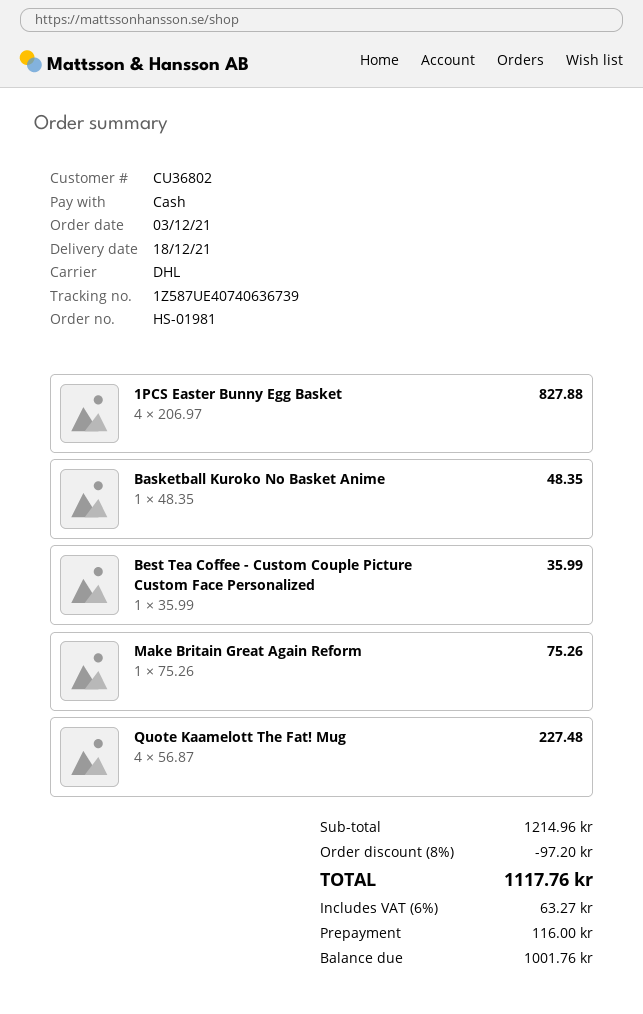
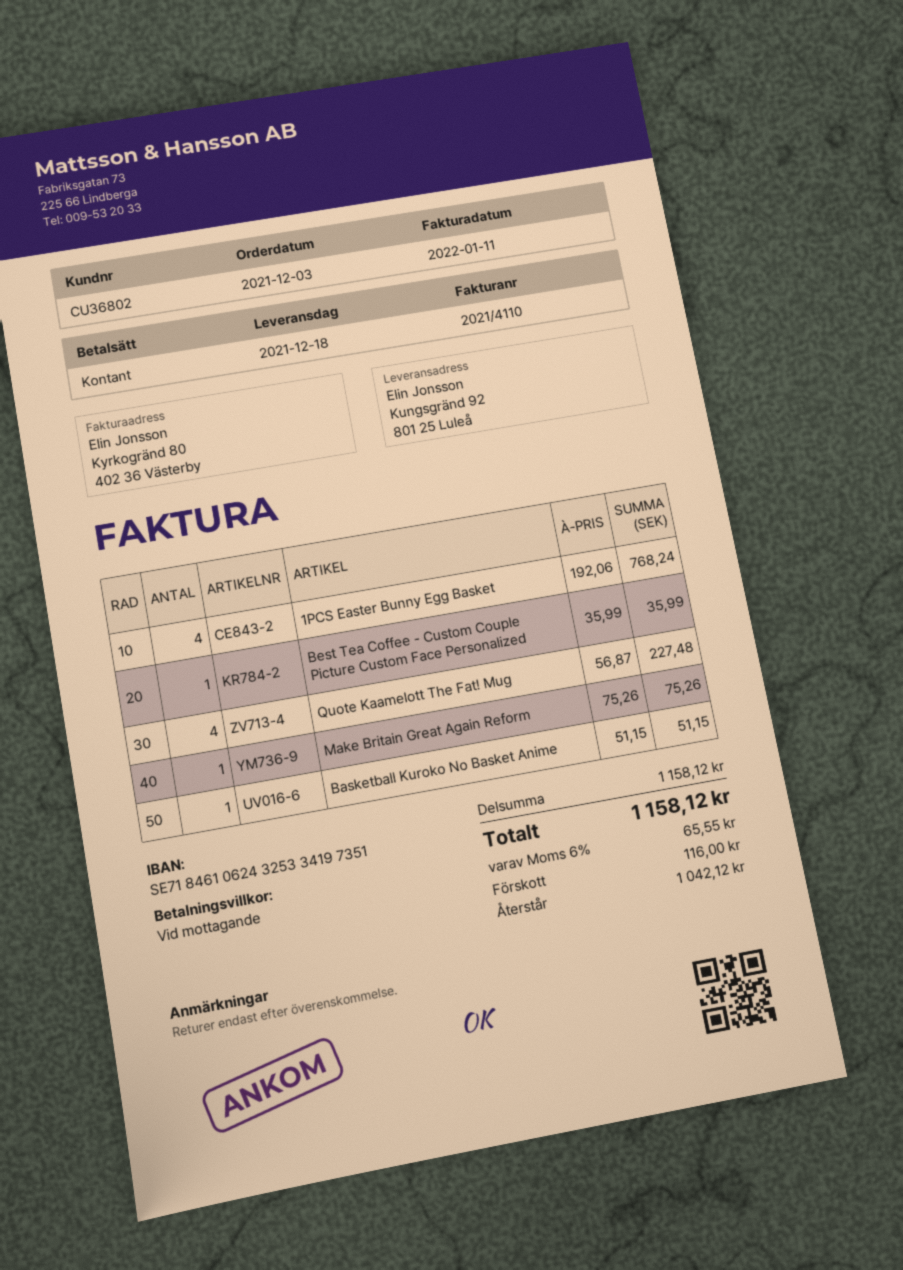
1PCS Easter Bunny Egg Basket: 4 x 206.97 = 827.88 -> 4 x 192.06 = 768.24
Basketball Kuroko No Basket Anime: 1 x 48.35 = 48.35 -> 1 x 51.15 = 51.15
subtotal: 1214.96 -> 1158.12
discount: 8% = 97.20 -> none
tax: 6% = 63.27 -> 6% = 65.55
total: 1117.76 -> 1158.12
balance: 1001.76 -> 1042.12

